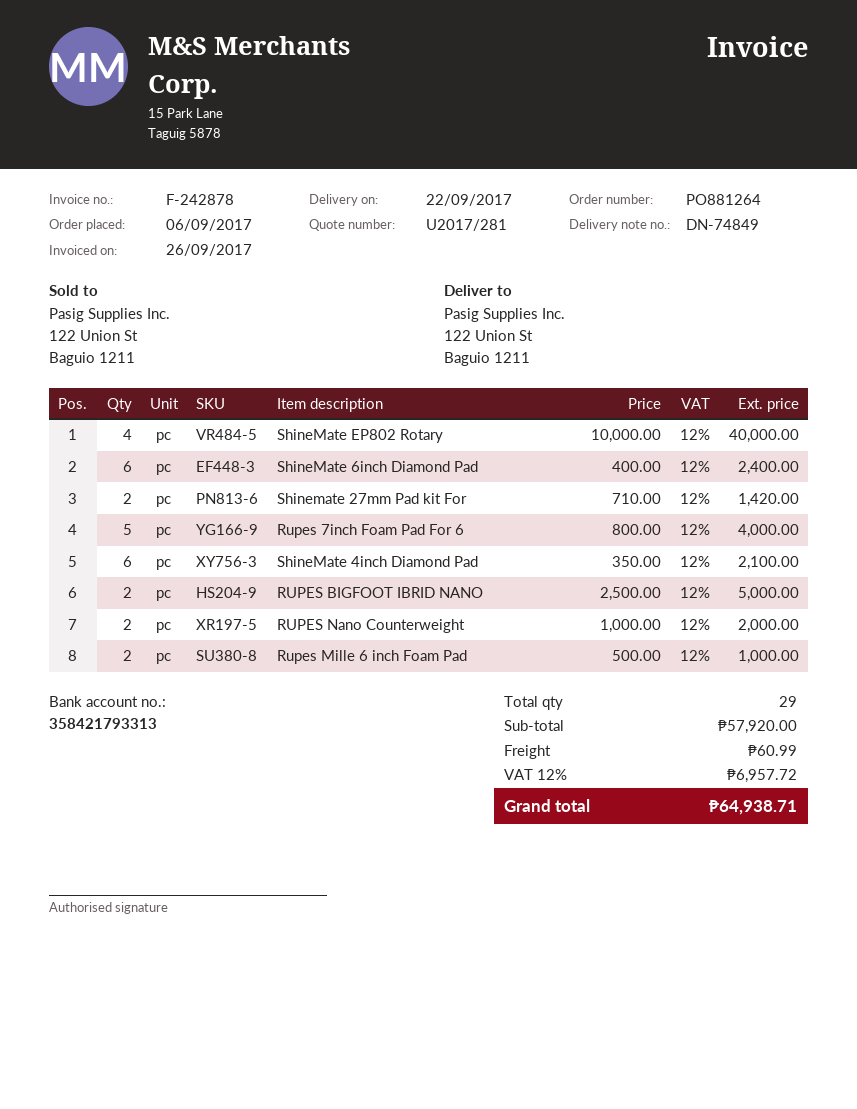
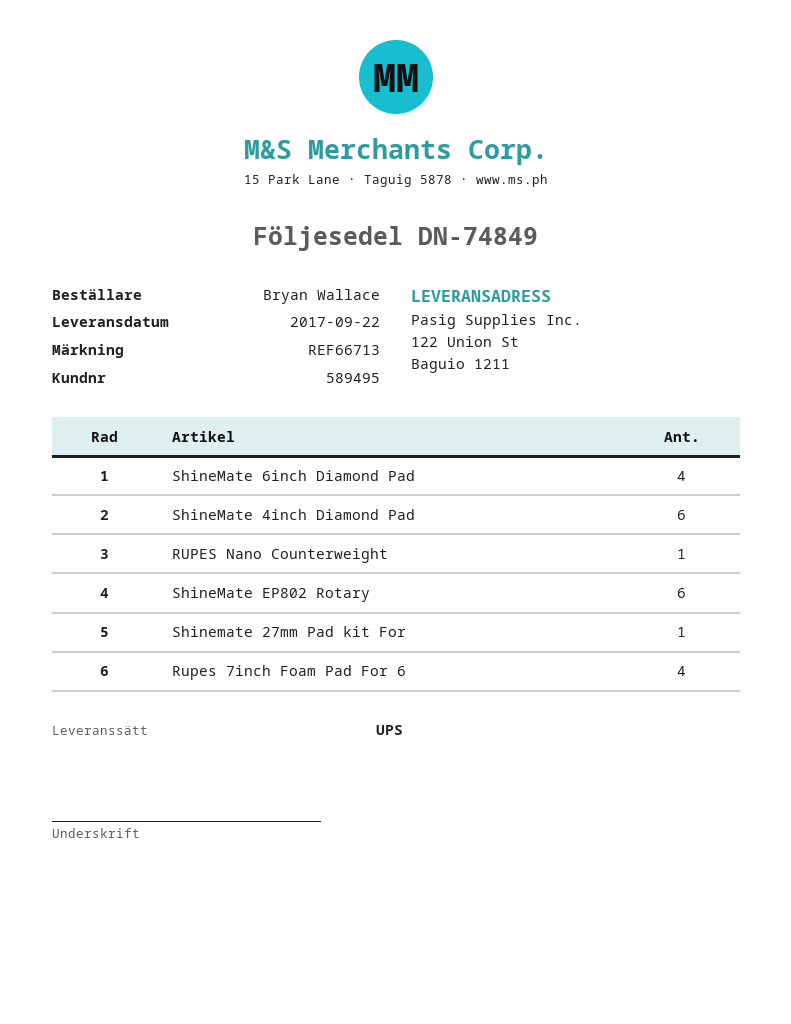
ShineMate EP802 Rotary: 4 -> 6
ShineMate 6inch Diamond Pad: 6 -> 4
Shinemate 27mm Pad kit For: 2 -> 1
Rupes 7inch Foam Pad For 6: 5 -> 4
RUPES BIGFOOT IBRID NANO: 2 -> none
RUPES Nano Counterweight: 2 -> 1
Rupes Mille 6 inch Foam Pad: 2 -> none

